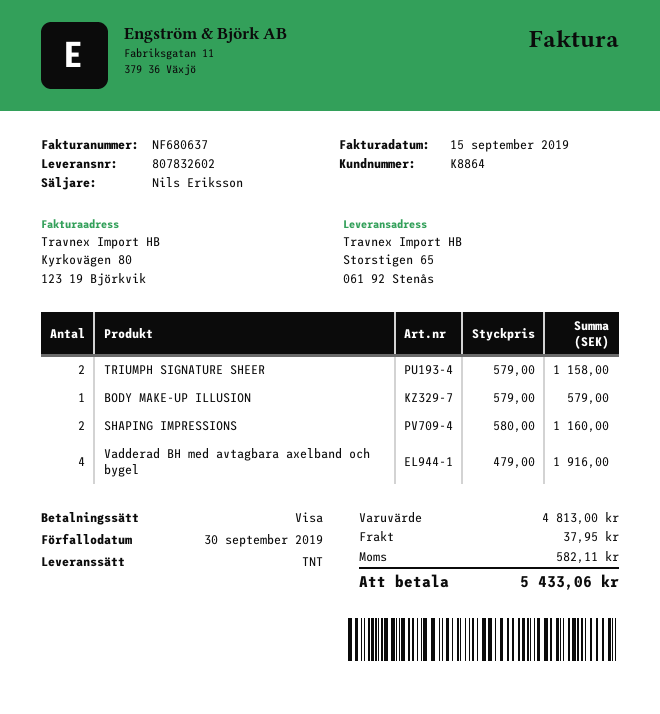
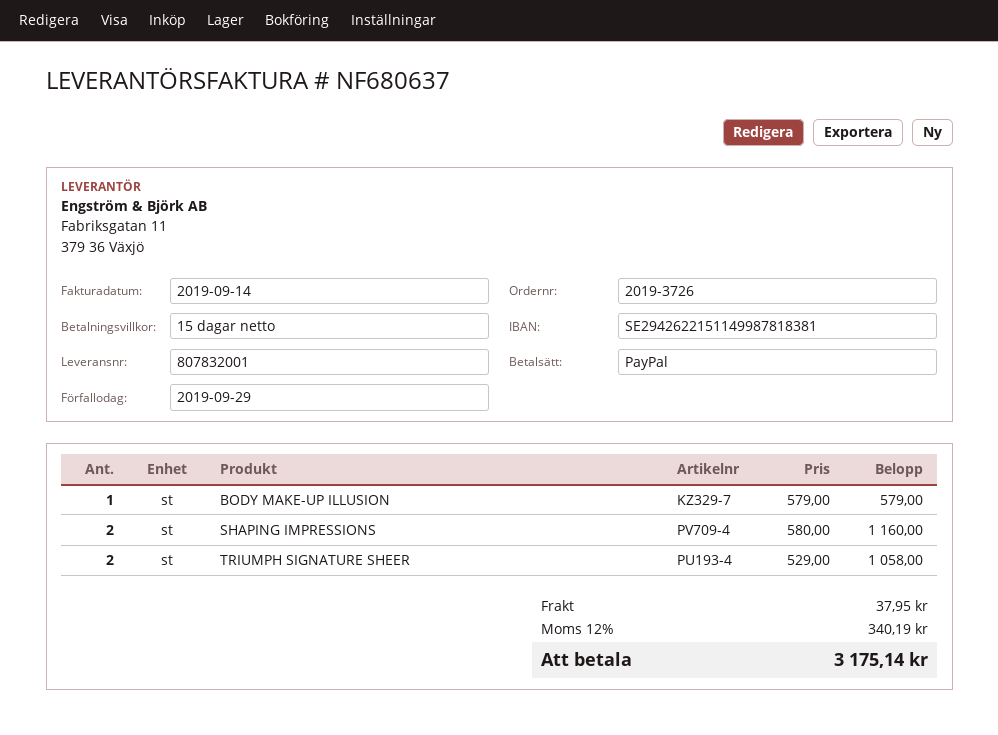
delivery note number: 807832602 -> 807832001
invoice date: 2019-09-15 -> 2019-09-14
due date: 2019-09-30 -> 2019-09-29
payment method: Visa -> PayPal
TRIUMPH SIGNATURE SHEER: 2 x 579.00 = 1158.00 -> 2 x 529.00 = 1058.00
Vadderad BH med avtagbara axelband och bygel: 4 x 479.00 = 1916.00 -> none
tax: 582.11 -> 340.19
total: 5433.06 -> 3175.14

